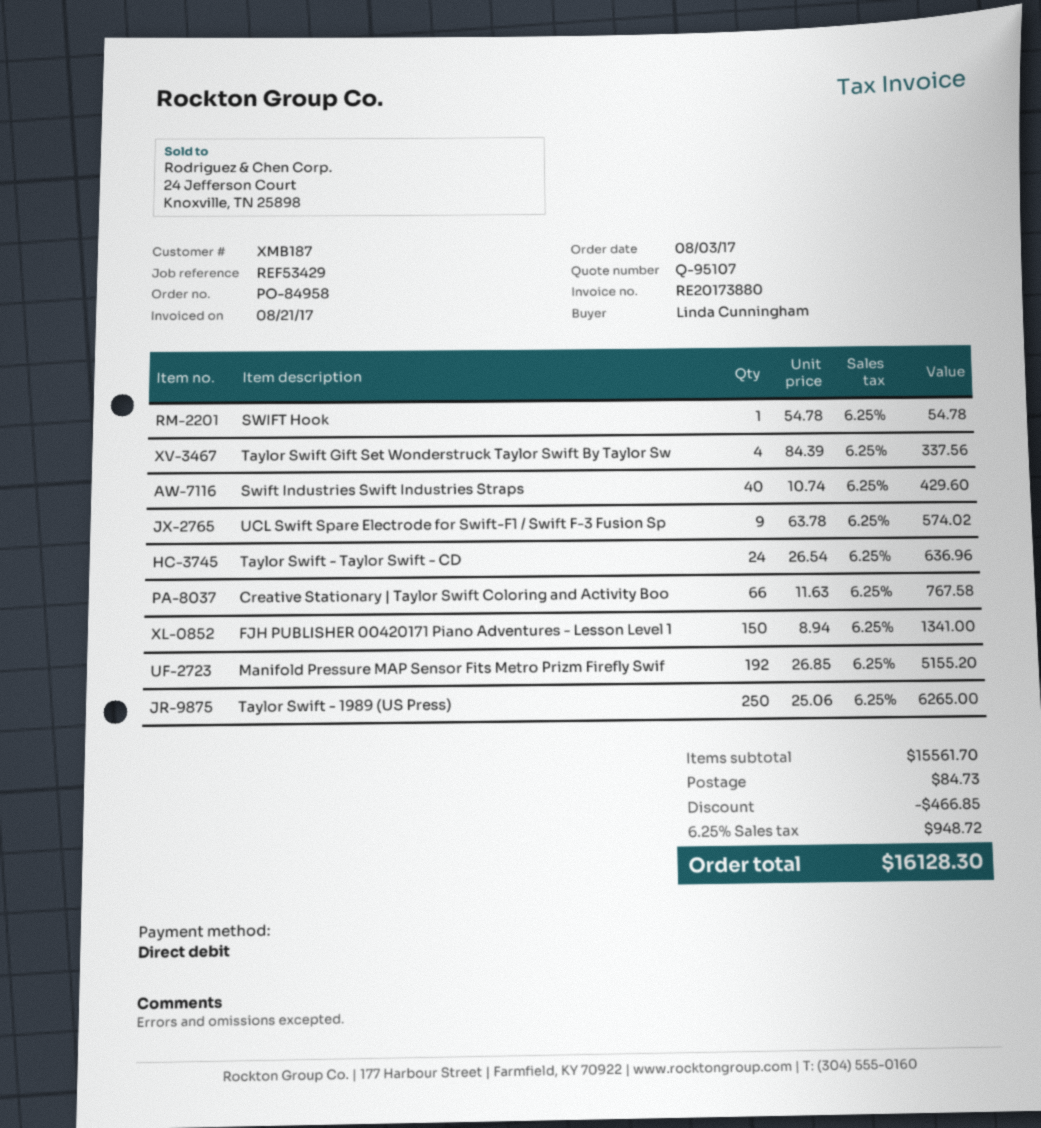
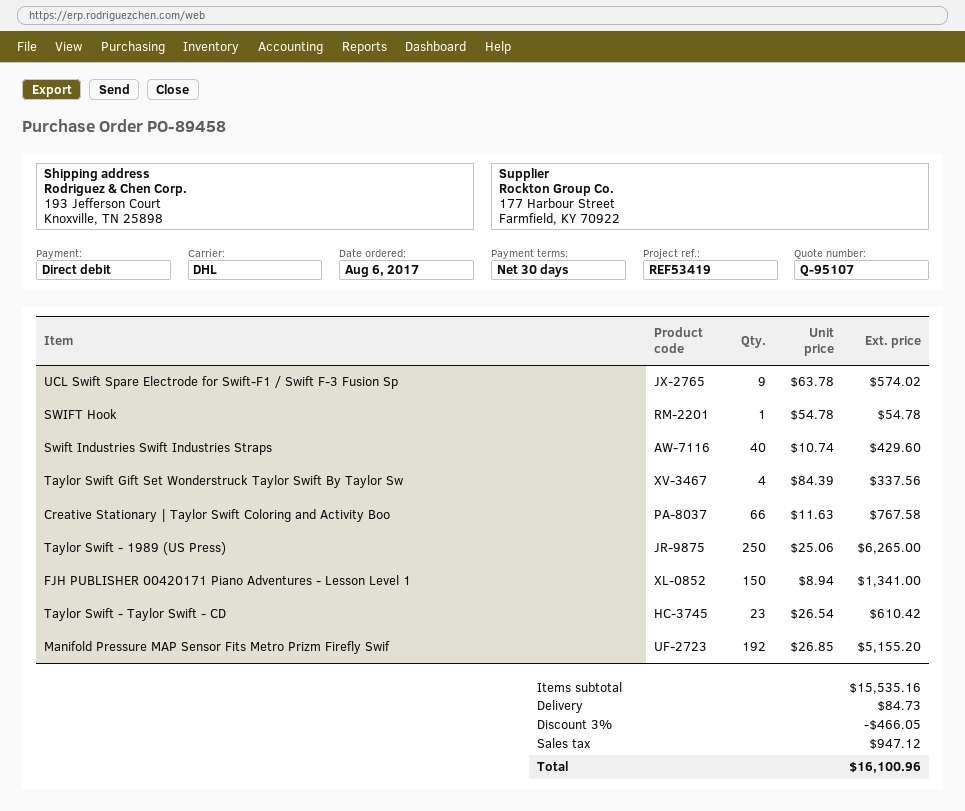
order number: PO-84958 -> PO-89458
order date: 2017-08-03 -> 2017-08-06
reference: REF53429 -> REF53419
Taylor Swift - Taylor Swift - CD: 24 x 26.54 = 636.96 -> 23 x 26.54 = 610.42
subtotal: 15561.70 -> 15535.16
discount: 466.85 -> 466.05
tax: 948.72 -> 947.12
total: 16128.30 -> 16100.96

